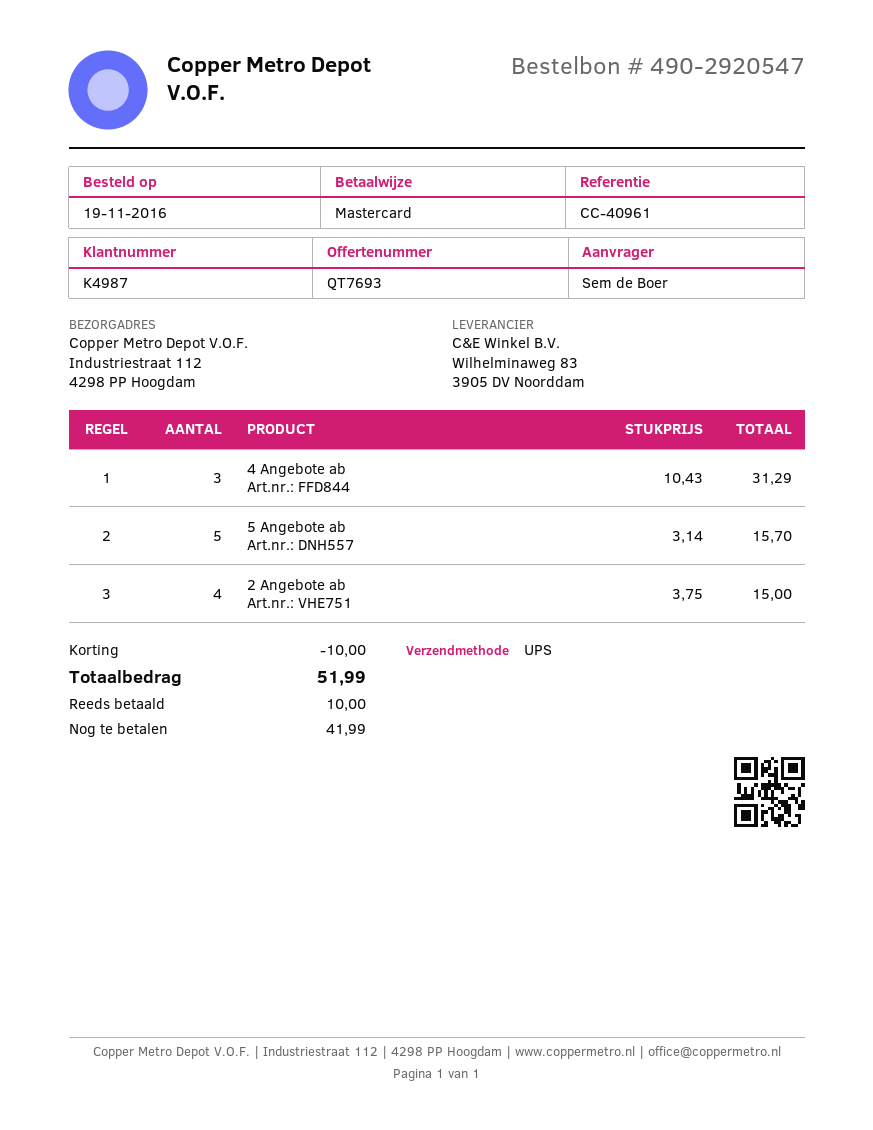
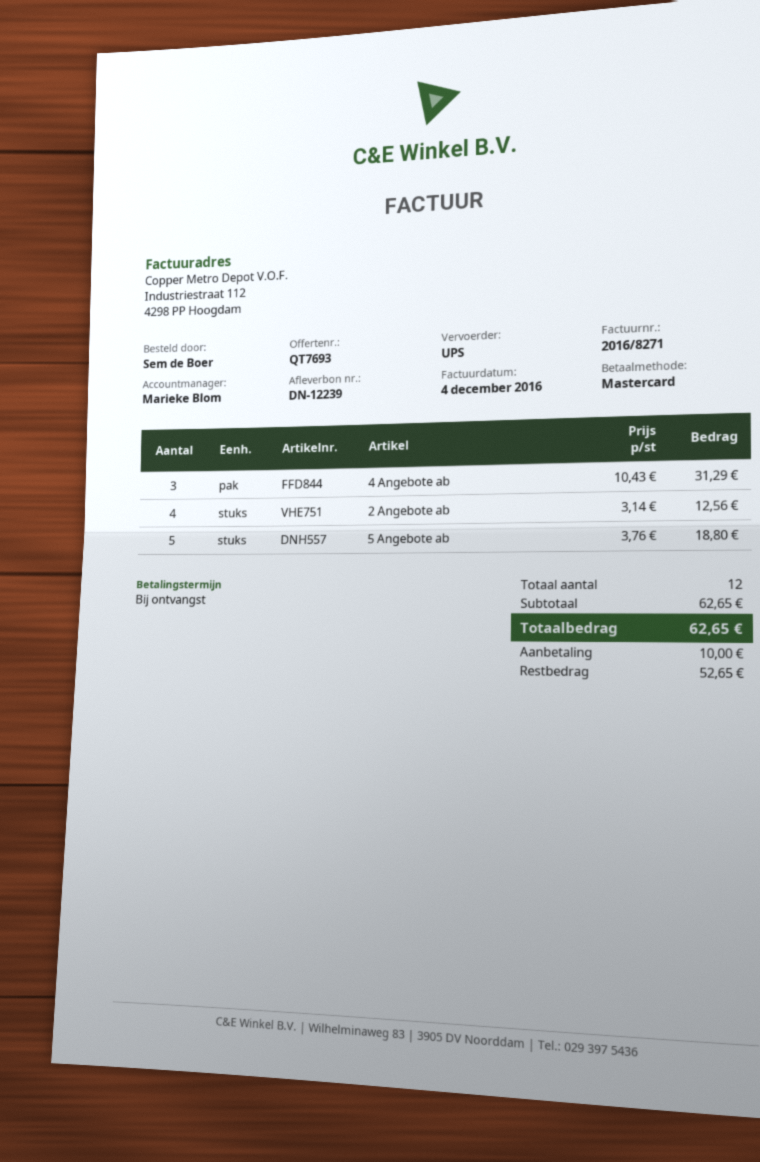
5 Angebote ab: 5 x 3.14 = 15.70 -> 5 x 3.76 = 18.80
2 Angebote ab: 4 x 3.75 = 15.00 -> 4 x 3.14 = 12.56
discount: 10.00 -> none
total: 51.99 -> 62.65
balance: 41.99 -> 52.65

